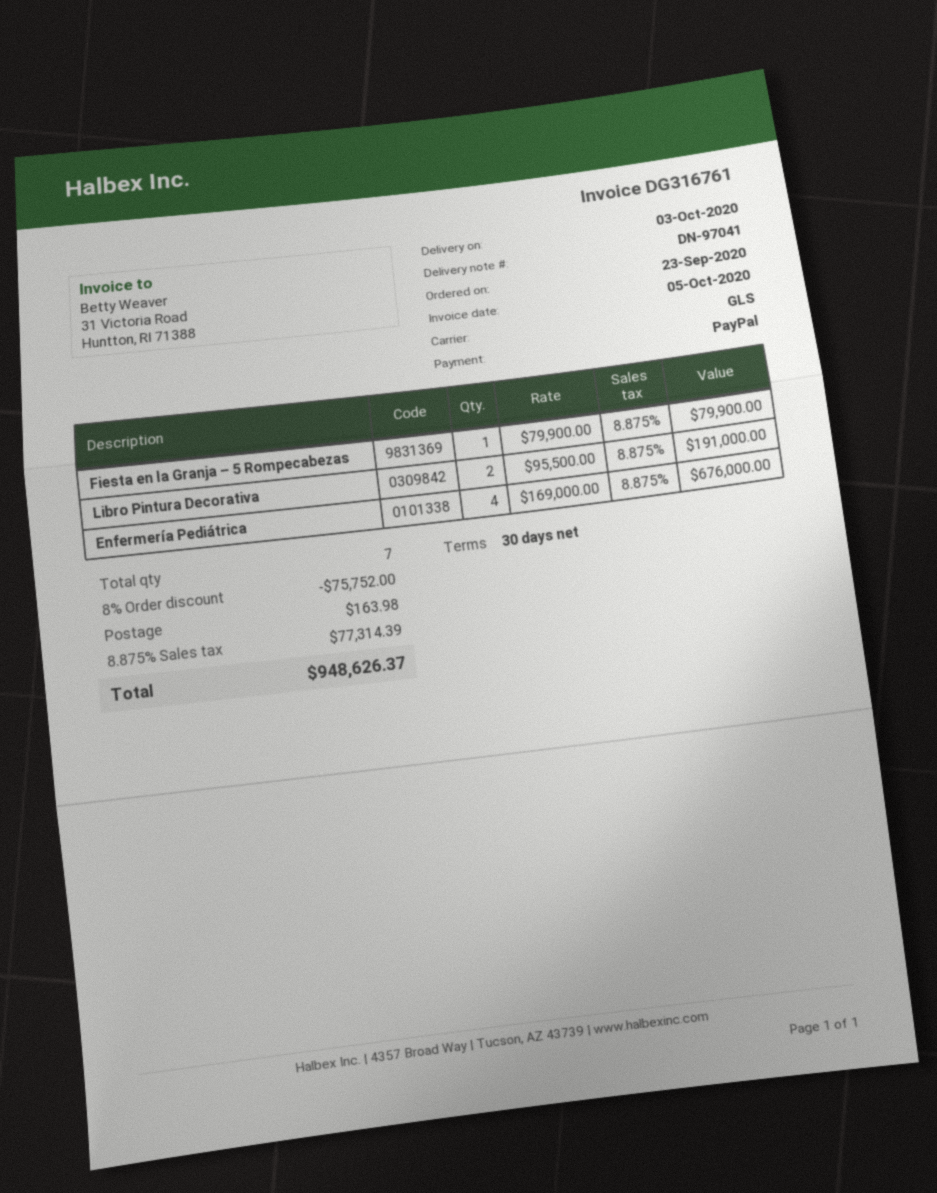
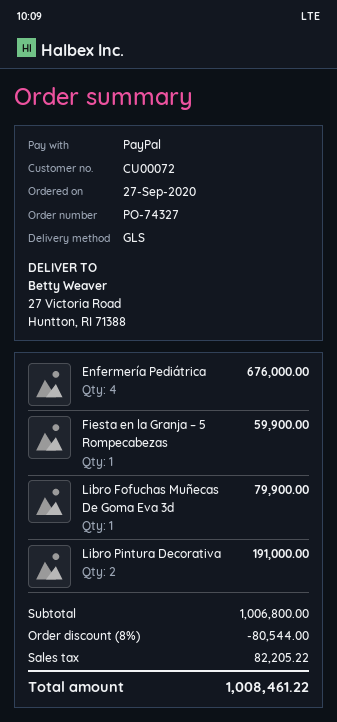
order date: 2020-09-23 -> 2020-09-27
Fiesta en la Granja – 5 Rompecabezas: 1 for 79900.00 -> 1 for 59900.00
Libro Fofuchas Muñecas De Goma Eva 3d: none -> 1 for 79900.00
discount: 8% = 75752.00 -> 8% = 80544.00
shipping: 163.98 -> none
tax: 77314.39 -> 82205.22
total: 948626.37 -> 1008461.22

